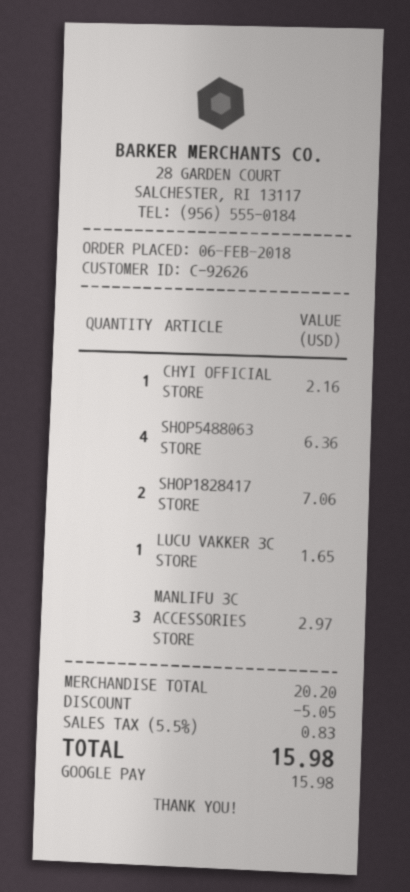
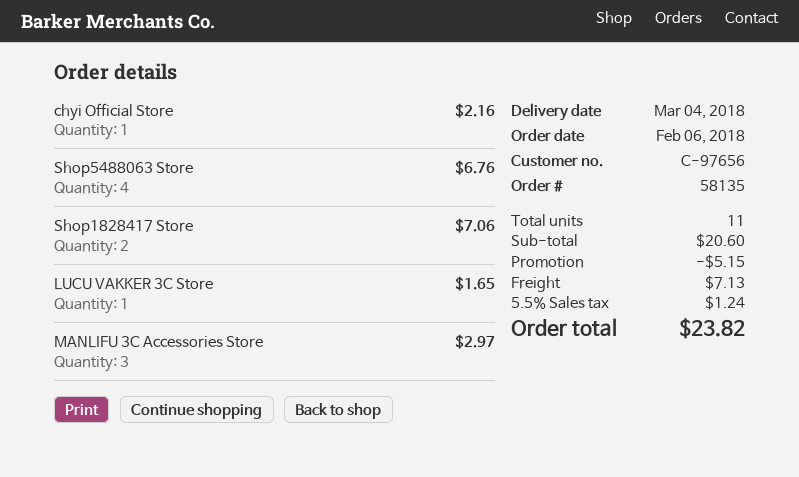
customer number: C-92626 -> C-97656
SHOP5488063 STORE: 4 for 6.36 -> 4 for 6.76
subtotal: 20.20 -> 20.60
discount: 5.05 -> 5.15
shipping: none -> 7.13
tax: 5.5% = 0.83 -> 5.5% = 1.24
total: 15.98 -> 23.82

